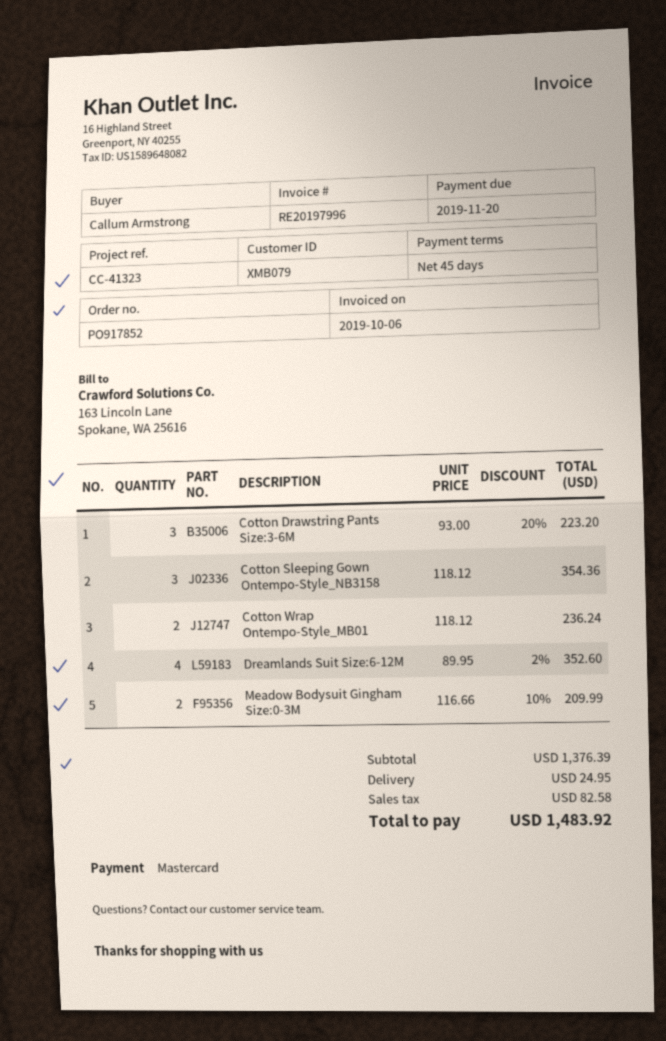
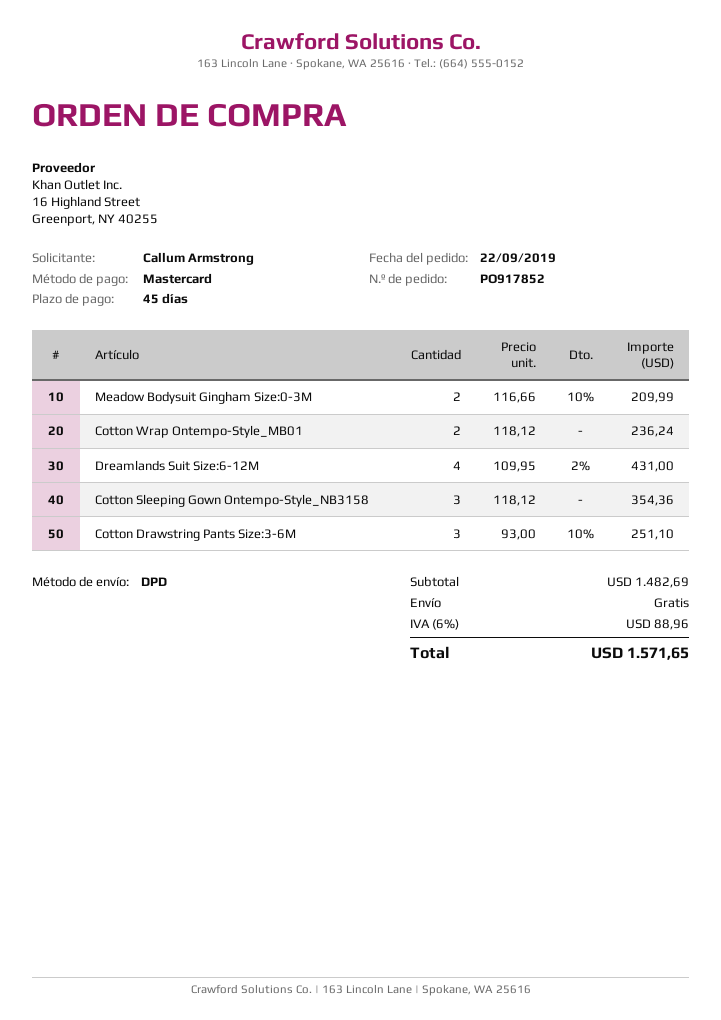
Cotton Drawstring Pants Size:3-6M: 3 x 93.00 - 20% = 223.20 -> 3 x 93.00 - 10% = 251.10
Dreamlands Suit Size:6-12M: 4 x 89.95 - 2% = 352.60 -> 4 x 109.95 - 2% = 431.00
subtotal: 1376.39 -> 1482.69
shipping: 24.95 -> 0.00
tax: 82.58 -> 88.96
total: 1483.92 -> 1571.65

